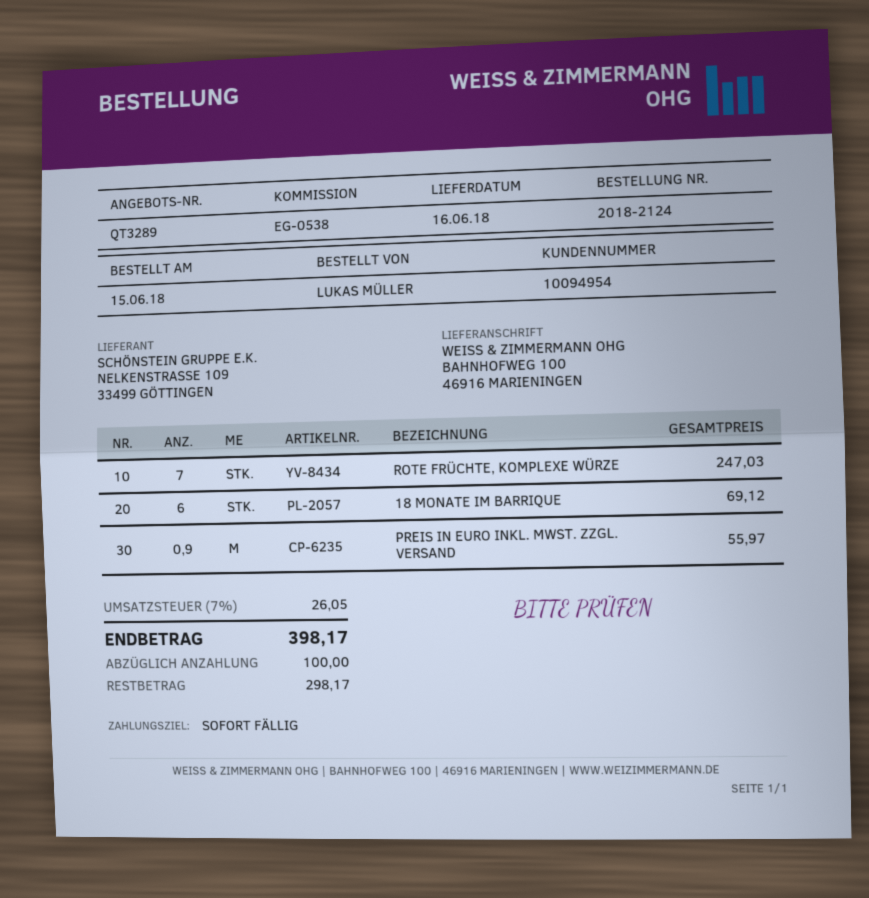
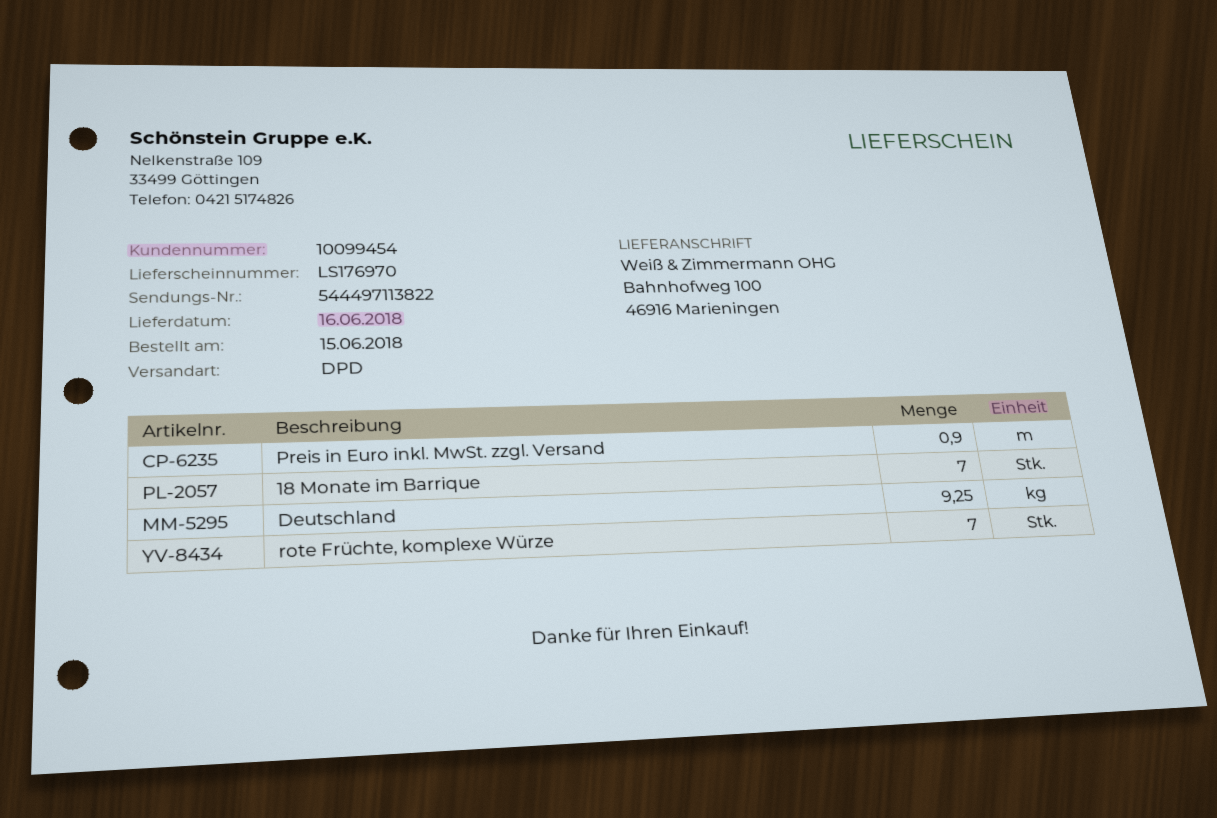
customer number: 10094954 -> 10099454
18 MONATE IM BARRIQUE: 6 -> 7
Deutschland: none -> 9.25

